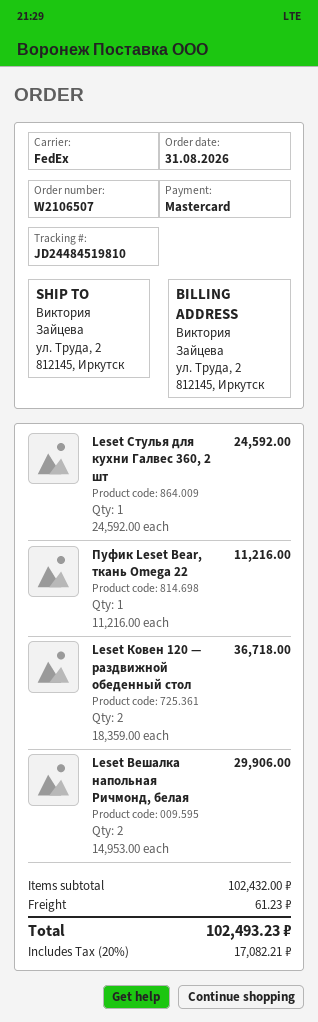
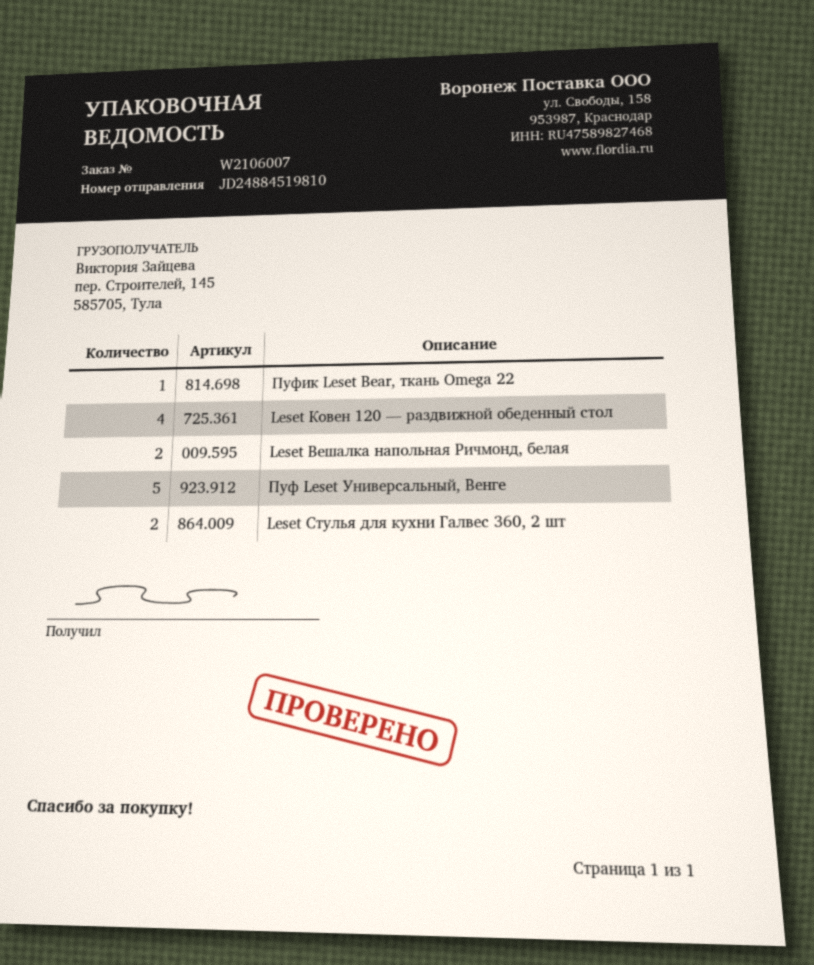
order number: W2106507 -> W2106007
tracking number: JD24484519810 -> JD24884519810
ship to: ул. Труда, 2, 812145, Иркутск -> пер. Строителей, 145, 585705, Тула
Leset Стулья для кухни Галвес 360, 2 шт: 1 -> 2
Leset Ковен 120 — раздвижной обеденный стол: 2 -> 4
Пуф Leset Универсальный, Венге: none -> 5

